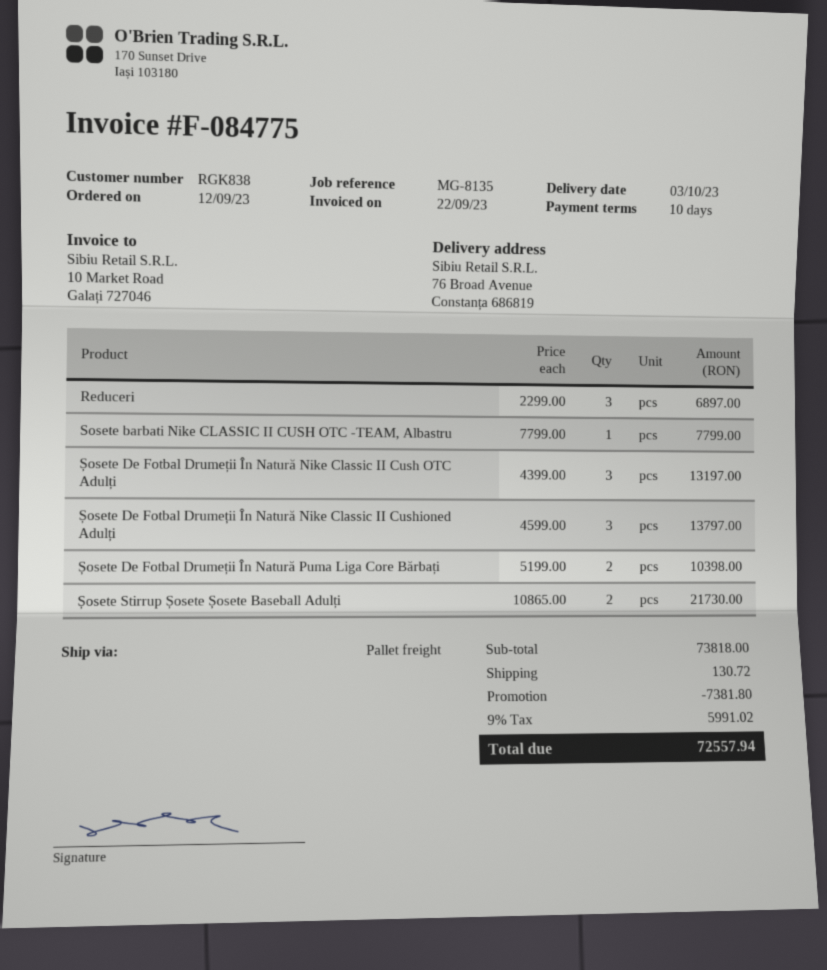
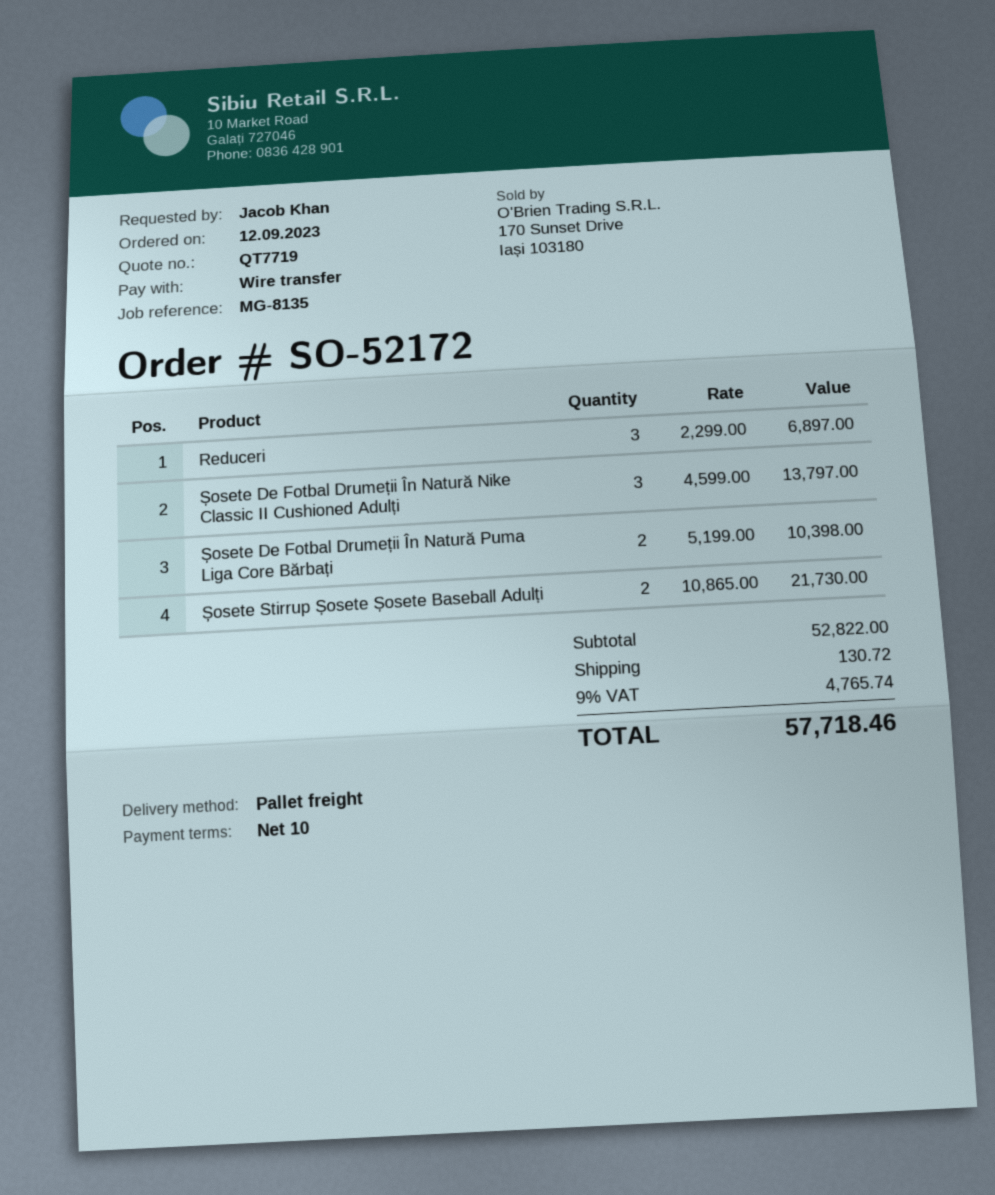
Sosete barbati Nike CLASSIC II CUSH OTC -TEAM, Albastru: 1 x 7799.00 = 7799.00 -> none
Șosete De Fotbal Drumeții În Natură Nike Classic II Cush OTC Adulți: 3 x 4399.00 = 13197.00 -> none
subtotal: 73818.00 -> 52822.00
discount: 7381.80 -> none
tax: 9% = 5991.02 -> 9% = 4765.74
total: 72557.94 -> 57718.46

